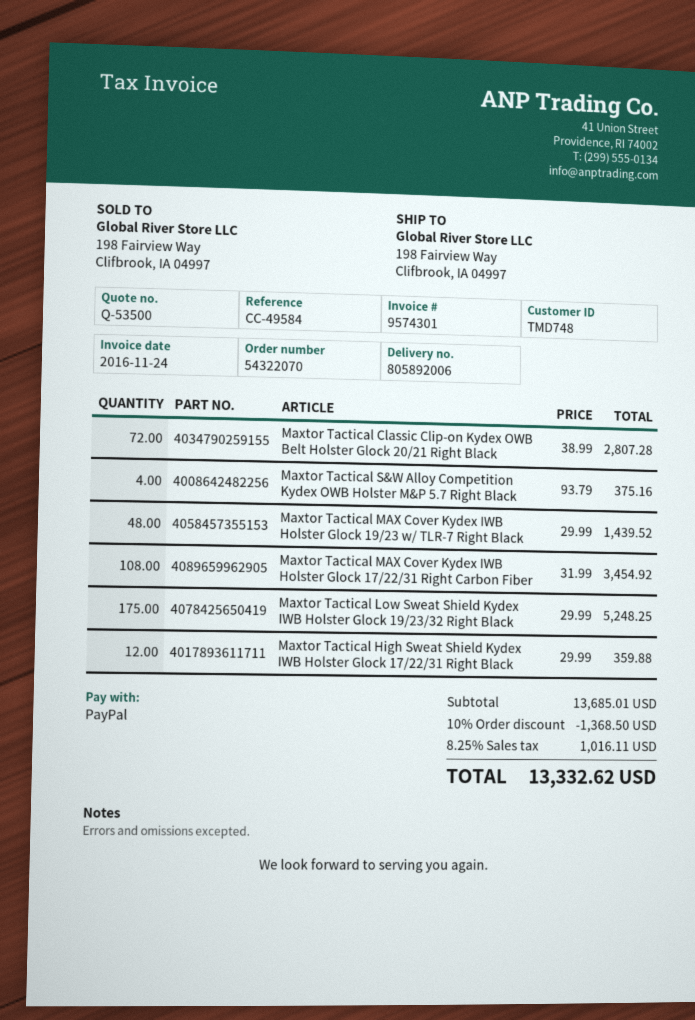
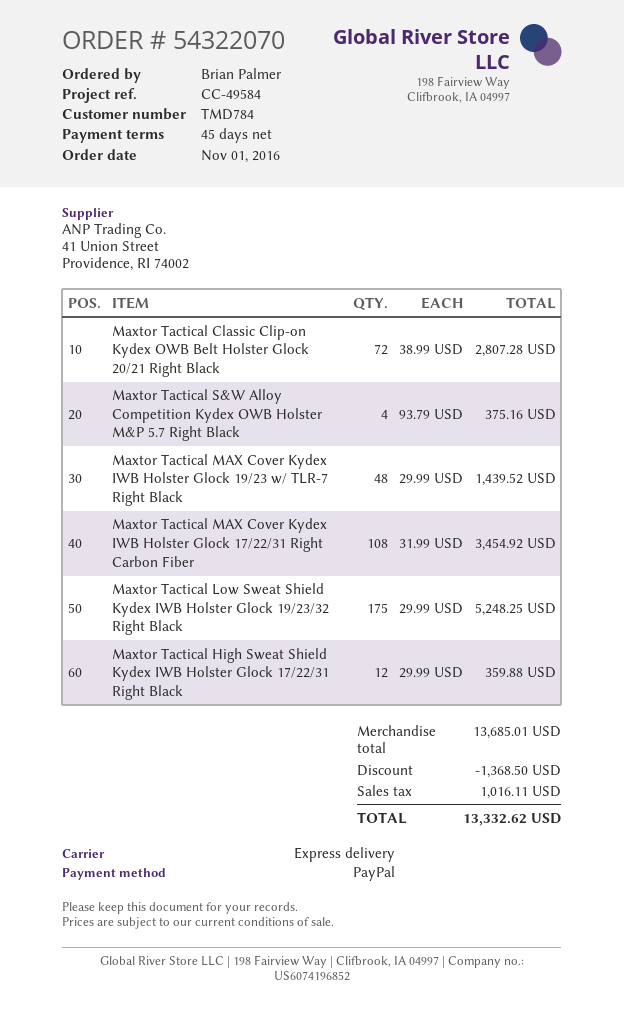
customer number: TMD748 -> TMD784

